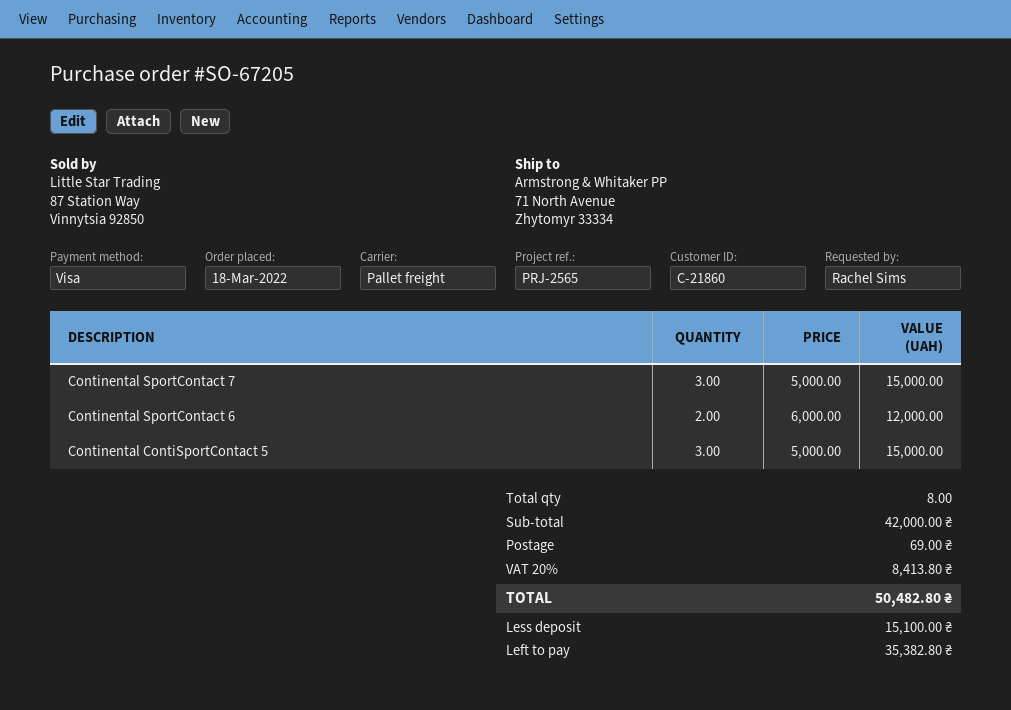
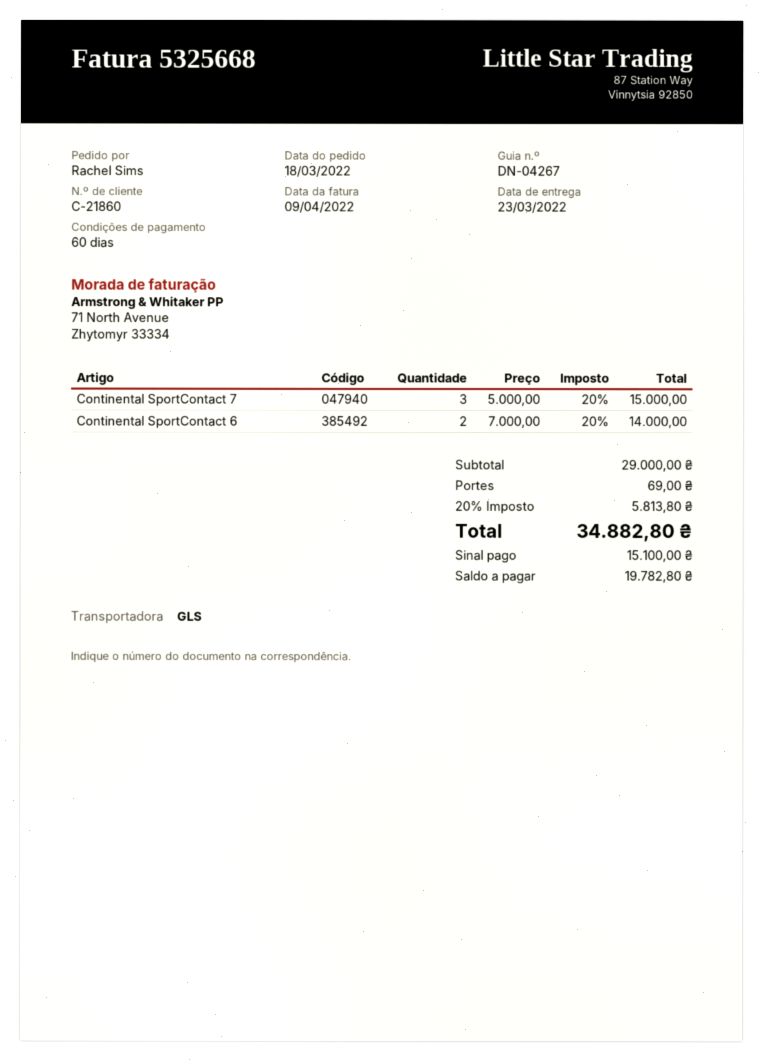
shipping method: pallet freight -> GLS
Continental SportContact 6: 2 x 6000.00 = 12000.00 -> 2 x 7000.00 = 14000.00
Continental ContiSportContact 5: 3 x 5000.00 = 15000.00 -> none
subtotal: 42000.00 -> 29000.00
tax: 20% = 8413.80 -> 20% = 5813.80
total: 50482.80 -> 34882.80
balance: 35382.80 -> 19782.80

